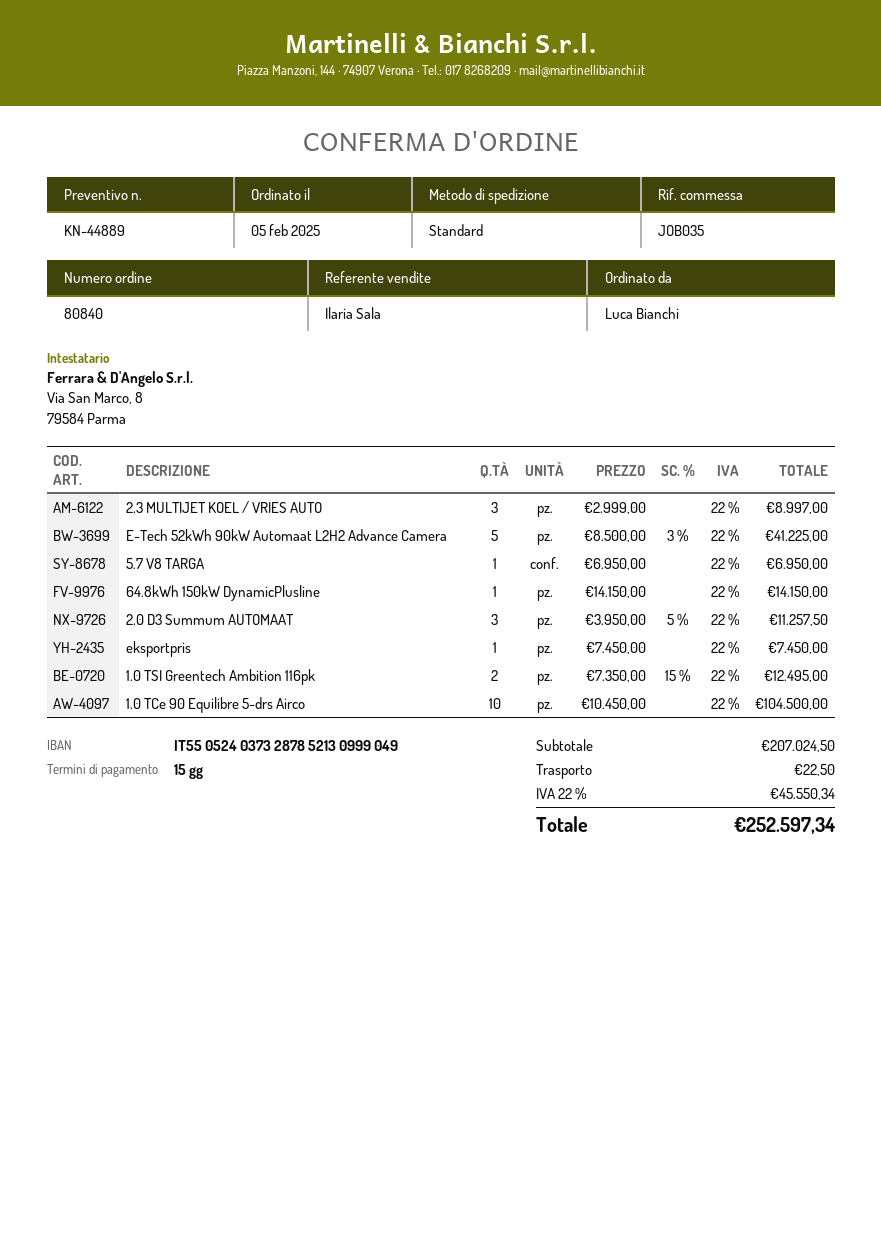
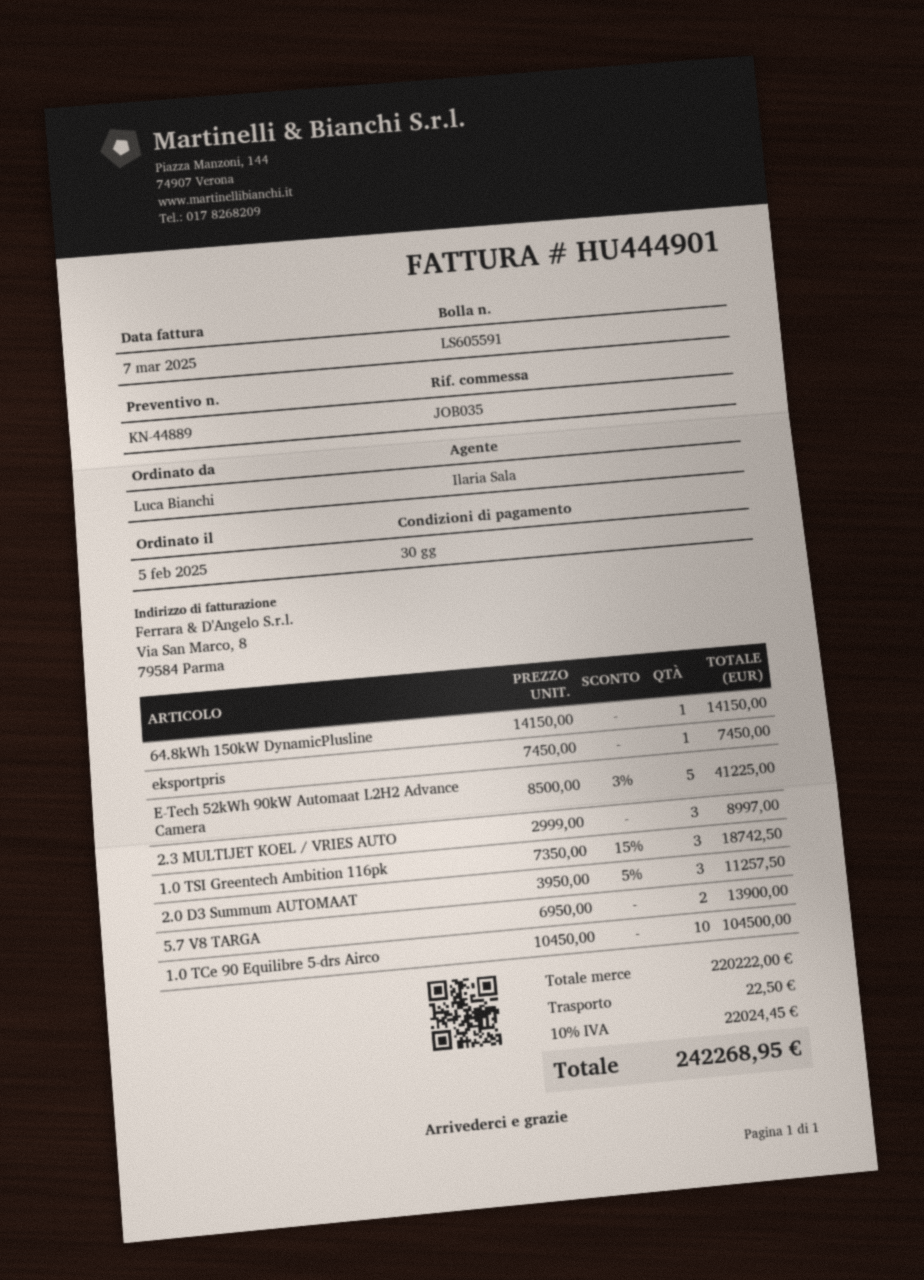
payment terms: 15 days -> 30 days
5.7 V8 TARGA: 1 x 6950.00 = 6950.00 -> 2 x 6950.00 = 13900.00
1.0 TSI Greentech Ambition 116pk: 2 x 7350.00 - 15% = 12495.00 -> 3 x 7350.00 - 15% = 18742.50
subtotal: 207024.50 -> 220222.00
tax: 22% = 45550.34 -> 10% = 22024.45
total: 252597.34 -> 242268.95

